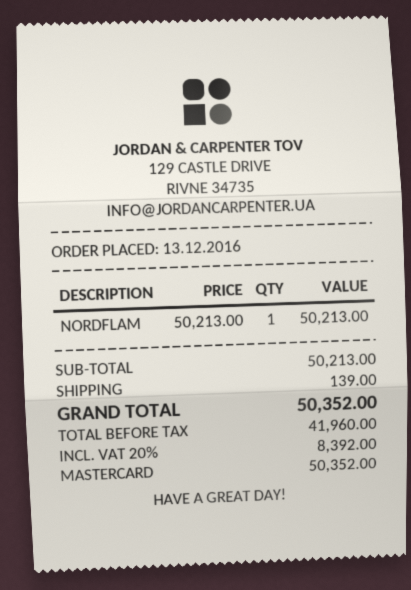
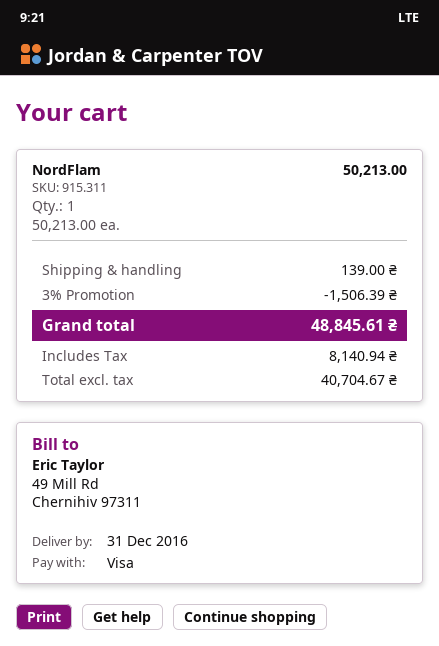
payment method: Mastercard -> Visa
discount: none -> 3% = 1506.39
net: 41960.00 -> 40704.67
tax: 8392.00 -> 8140.94
total: 50352.00 -> 48845.61

